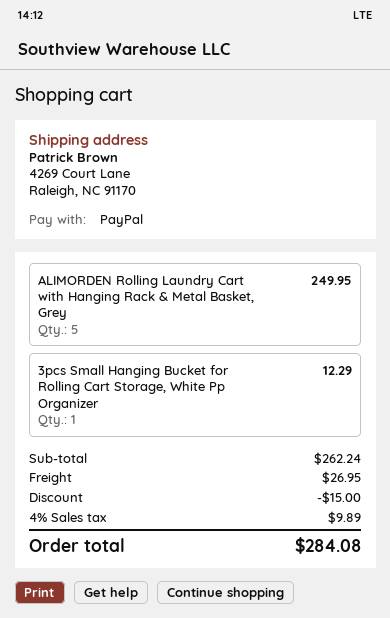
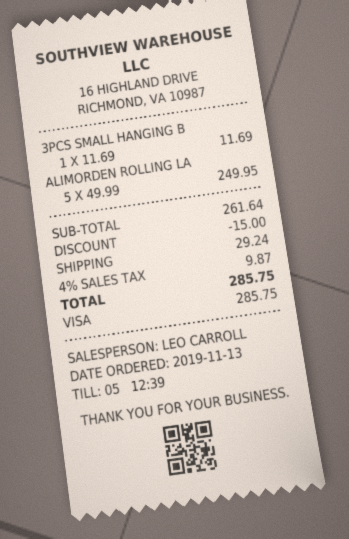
payment method: PayPal -> Visa
3pcs Small Hanging Bucket for Rolling Cart Storage, White Pp Organizer: 1 for 12.29 -> 1 for 11.69
subtotal: 262.24 -> 261.64
shipping: 26.95 -> 29.24
tax: 4% = 9.89 -> 4% = 9.87
total: 284.08 -> 285.75

